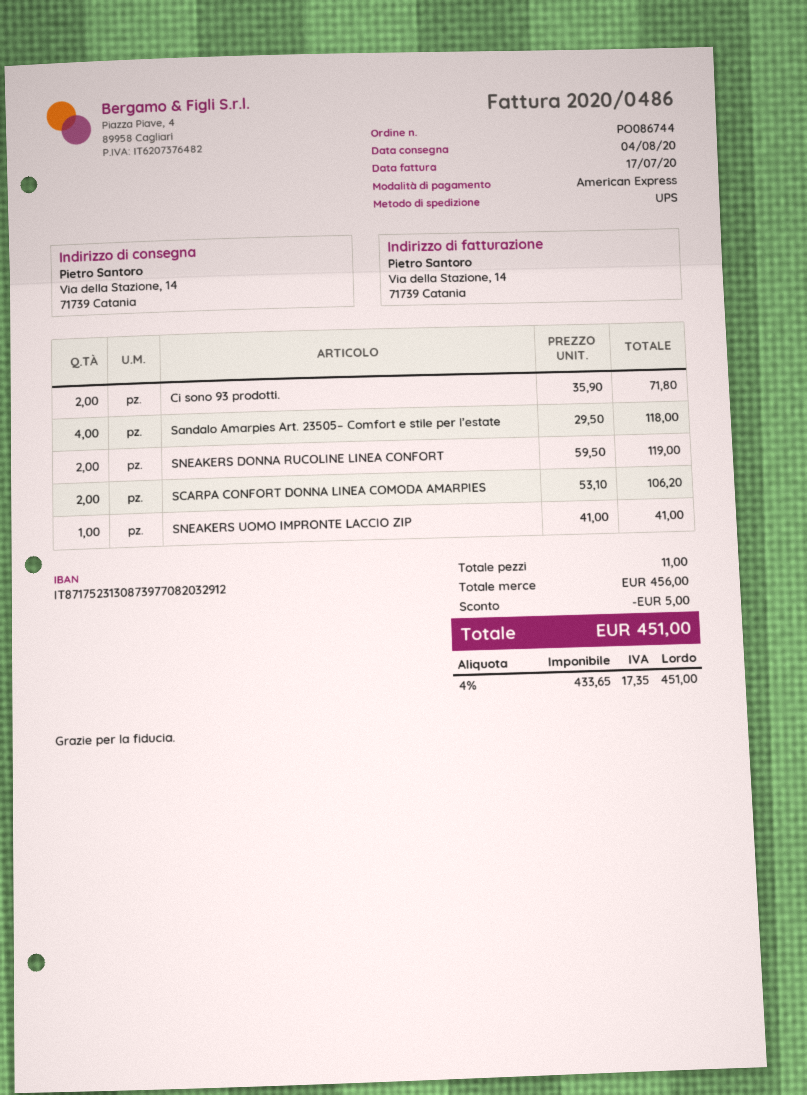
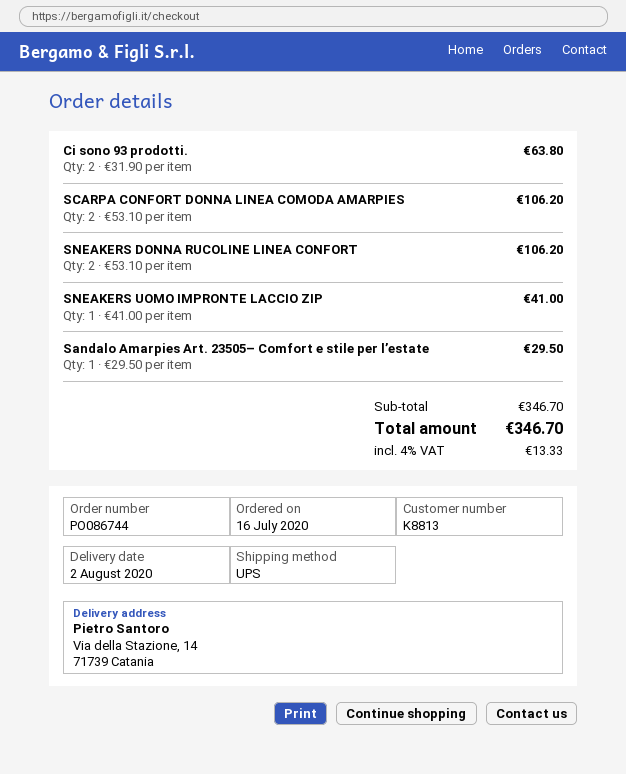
delivery date: 2020-08-04 -> 2020-08-02
Ci sono 93 prodotti.: 2 x 35.90 = 71.80 -> 2 x 31.90 = 63.80
Sandalo Amarpies Art. 23505– Comfort e stile per l’estate: 4 x 29.50 = 118.00 -> 1 x 29.50 = 29.50
SNEAKERS DONNA RUCOLINE LINEA CONFORT: 2 x 59.50 = 119.00 -> 2 x 53.10 = 106.20
subtotal: 456.00 -> 346.70
discount: 5.00 -> none
tax: 4% = 17.35 -> 4% = 13.33
total: 451.00 -> 346.70

